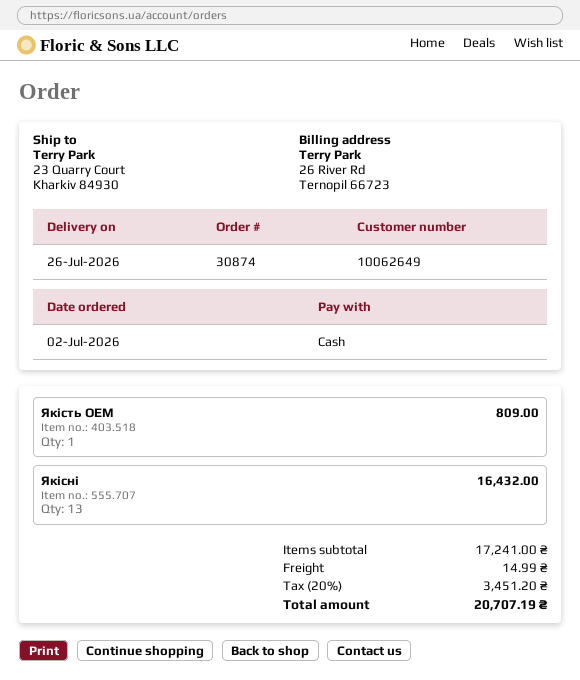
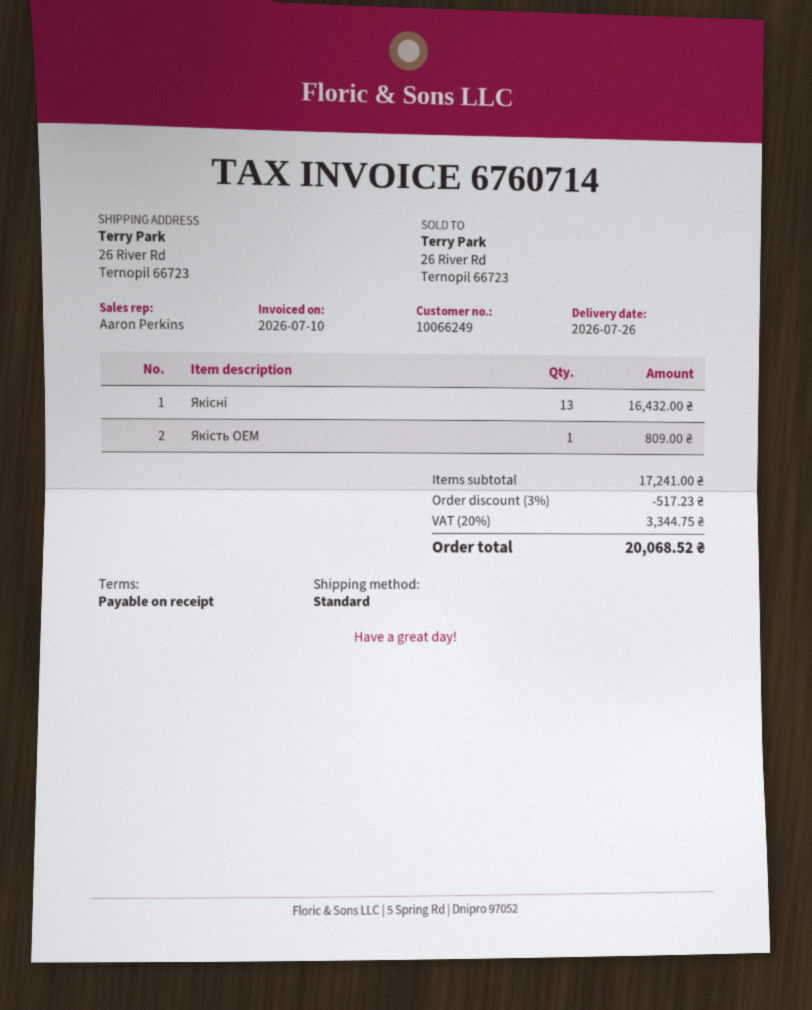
customer number: 10062649 -> 10066249
ship to: 23 Quarry Court, Kharkiv 84930 -> 26 River Rd, Ternopil 66723
discount: none -> 3% = 517.23
shipping: 14.99 -> none
tax: 20% = 3451.20 -> 20% = 3344.75
total: 20707.19 -> 20068.52

